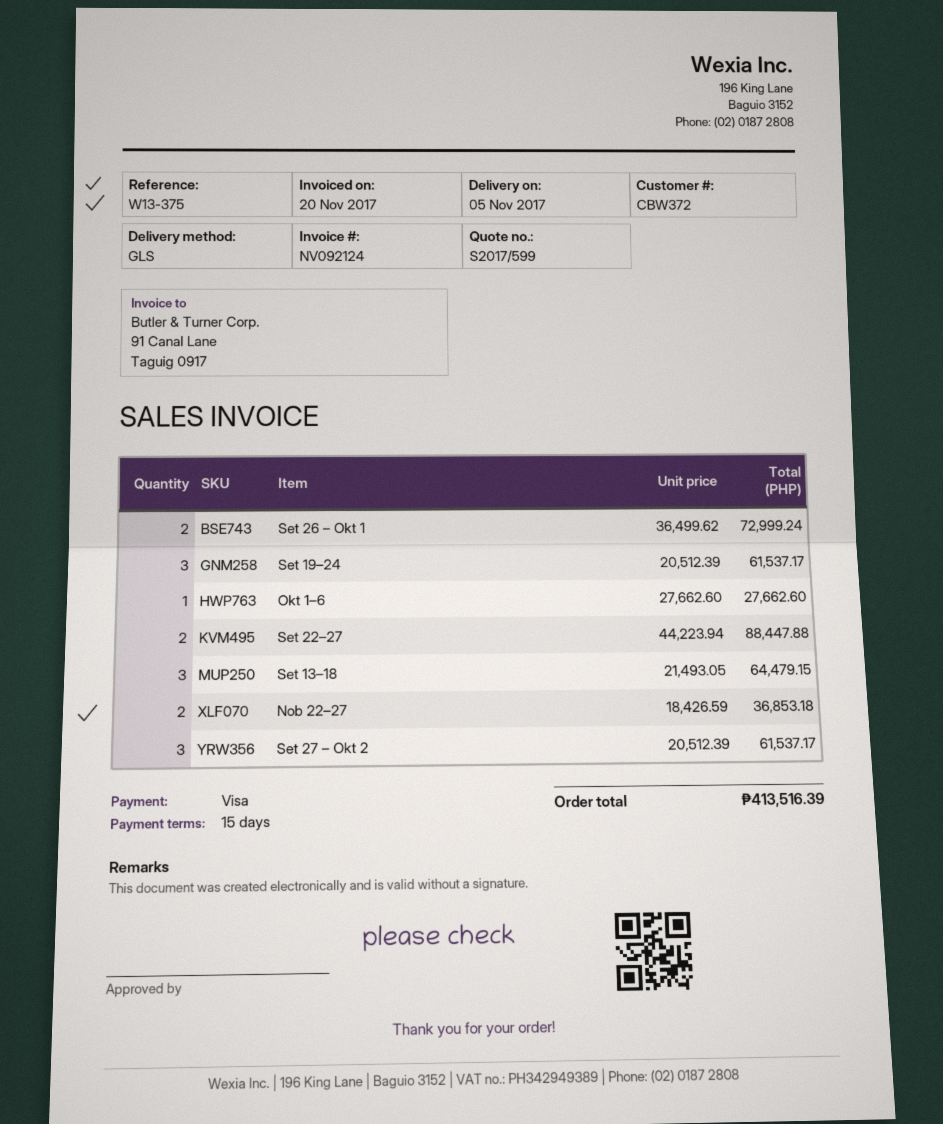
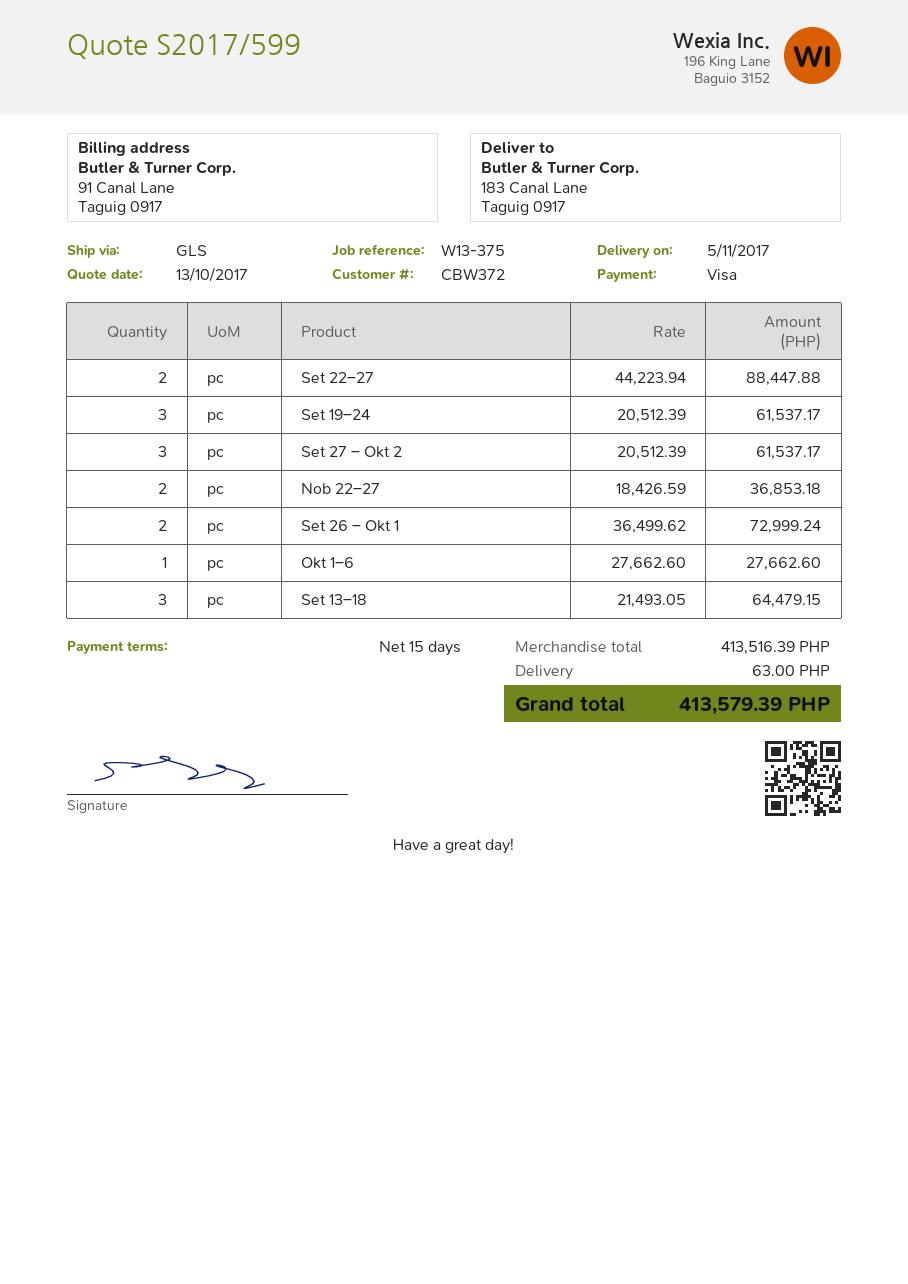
shipping: none -> 63.00
total: 413516.39 -> 413579.39

